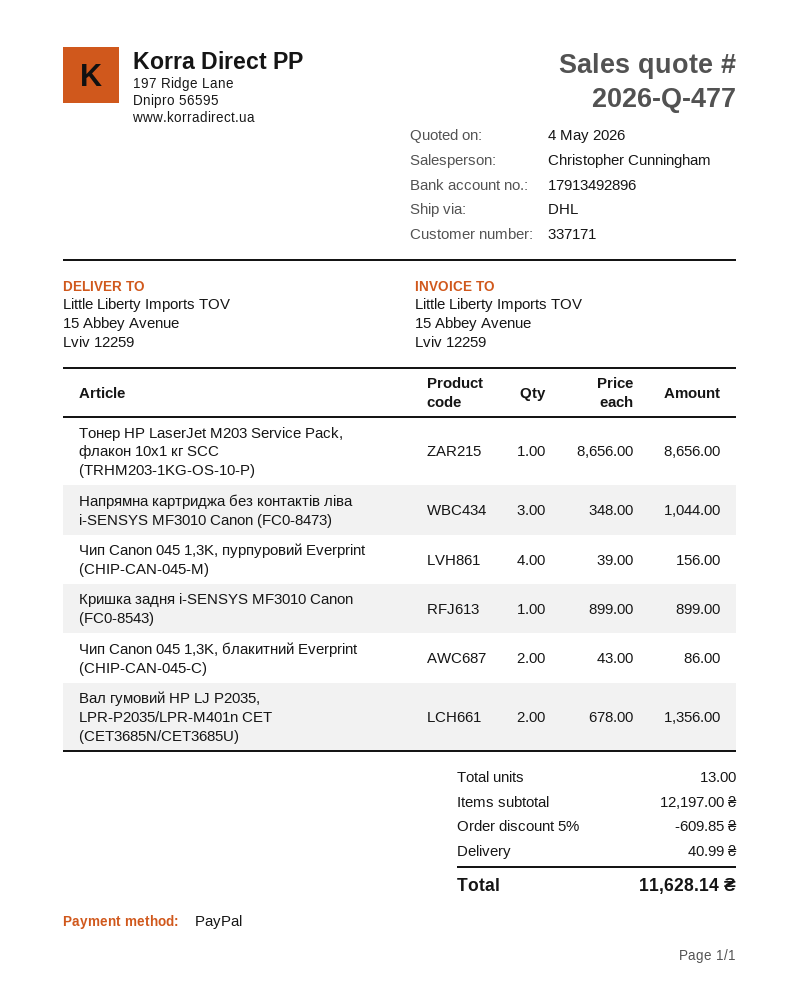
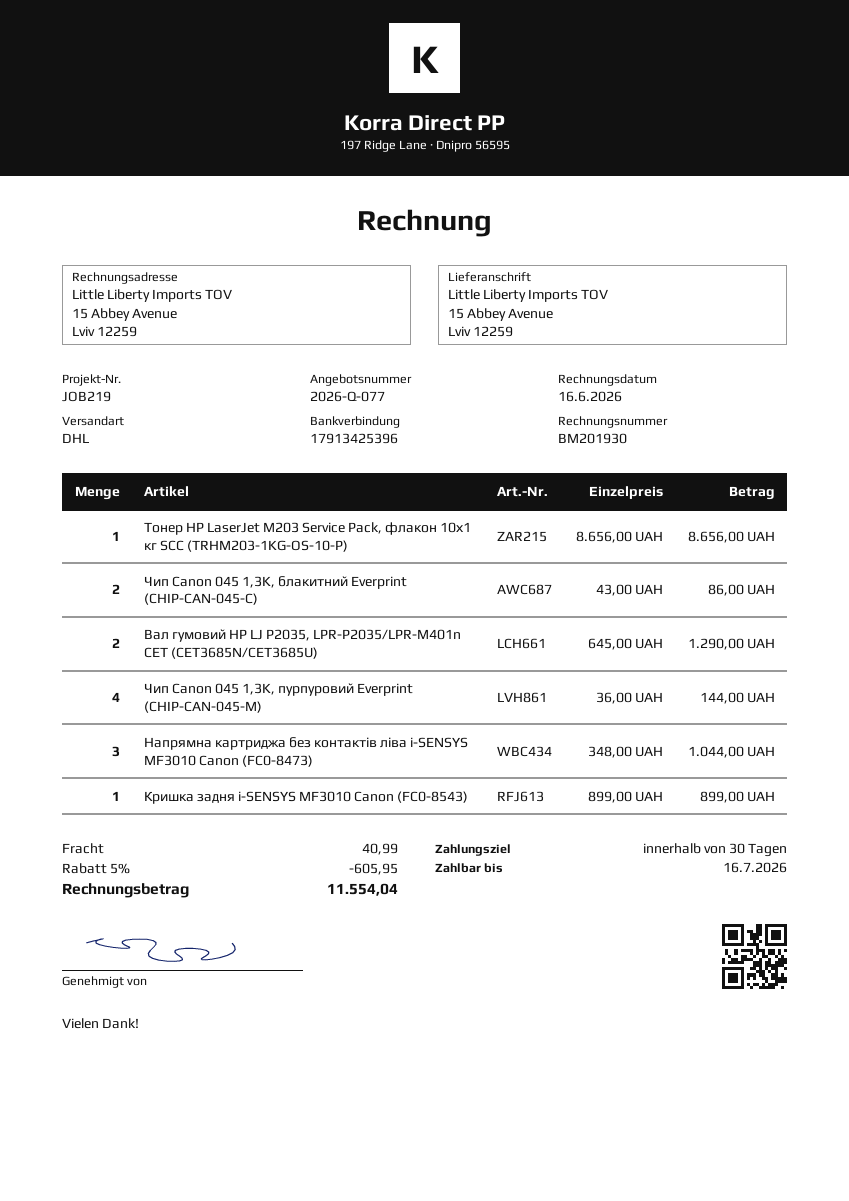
quote number: 2026-Q-477 -> 2026-Q-077
bank account: 17913492896 -> 17913425396
Чип Canon 045 1,3K, пурпуровий Everprint (CHIP-CAN-045-M): 4 x 39.00 = 156.00 -> 4 x 36.00 = 144.00
Вал гумовий HP LJ P2035, LPR-P2035/LPR-M401n CET (CET3685N/CET3685U): 2 x 678.00 = 1356.00 -> 2 x 645.00 = 1290.00
discount: 5% = 609.85 -> 5% = 605.95
total: 11628.14 -> 11554.04

